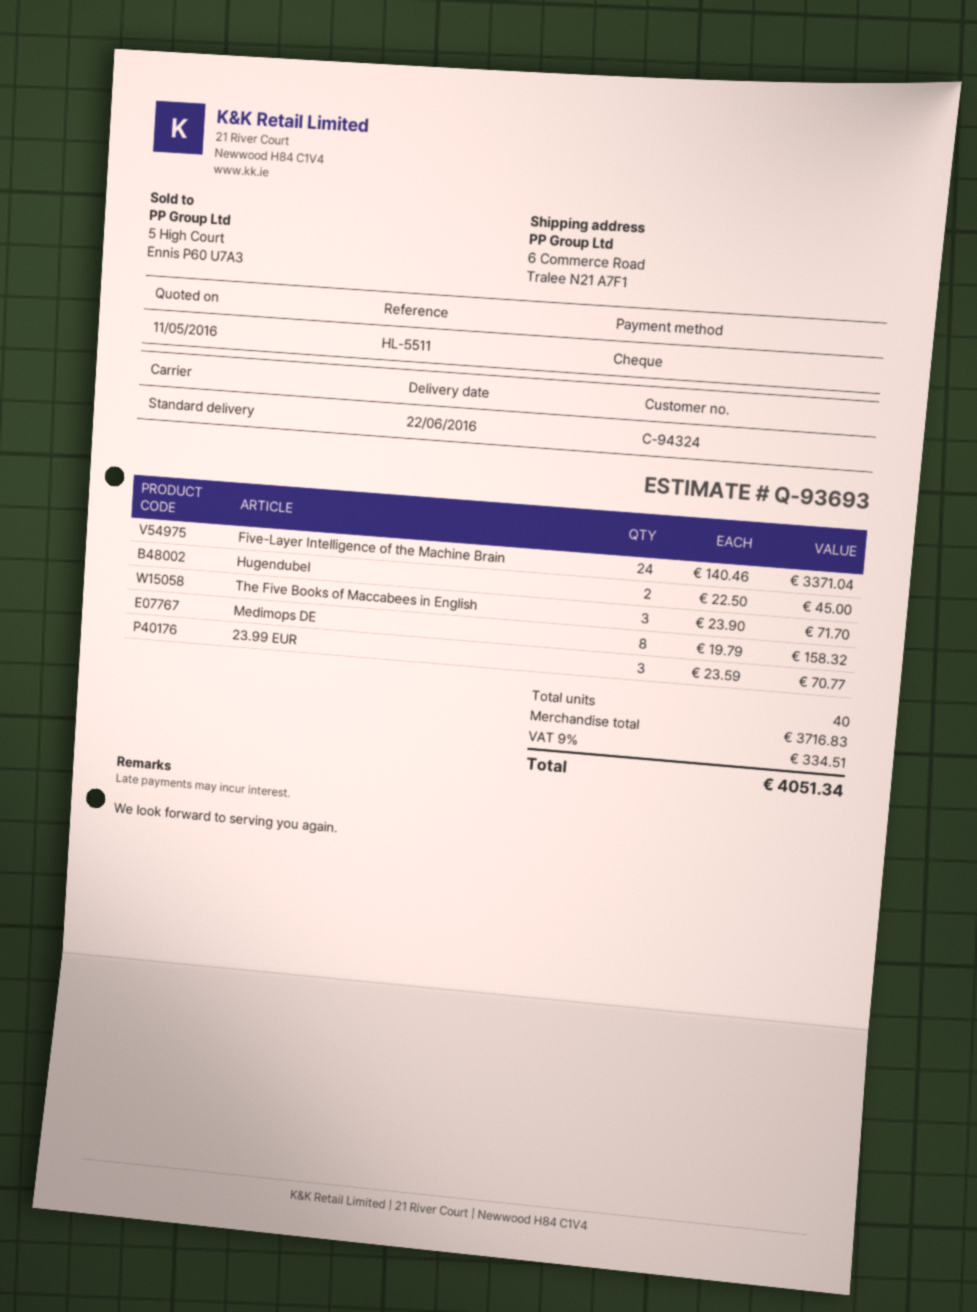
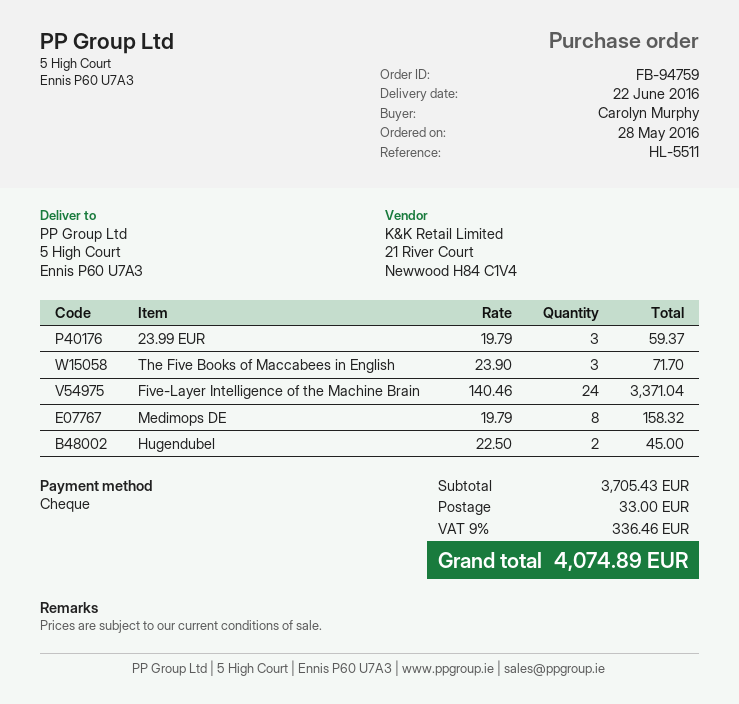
ship to: 6 Commerce Road, Tralee N21 A7F1 -> 5 High Court, Ennis P60 U7A3
23.99 EUR: 3 x 23.59 = 70.77 -> 3 x 19.79 = 59.37
subtotal: 3716.83 -> 3705.43
shipping: none -> 33.00
tax: 9% = 334.51 -> 9% = 336.46
total: 4051.34 -> 4074.89

